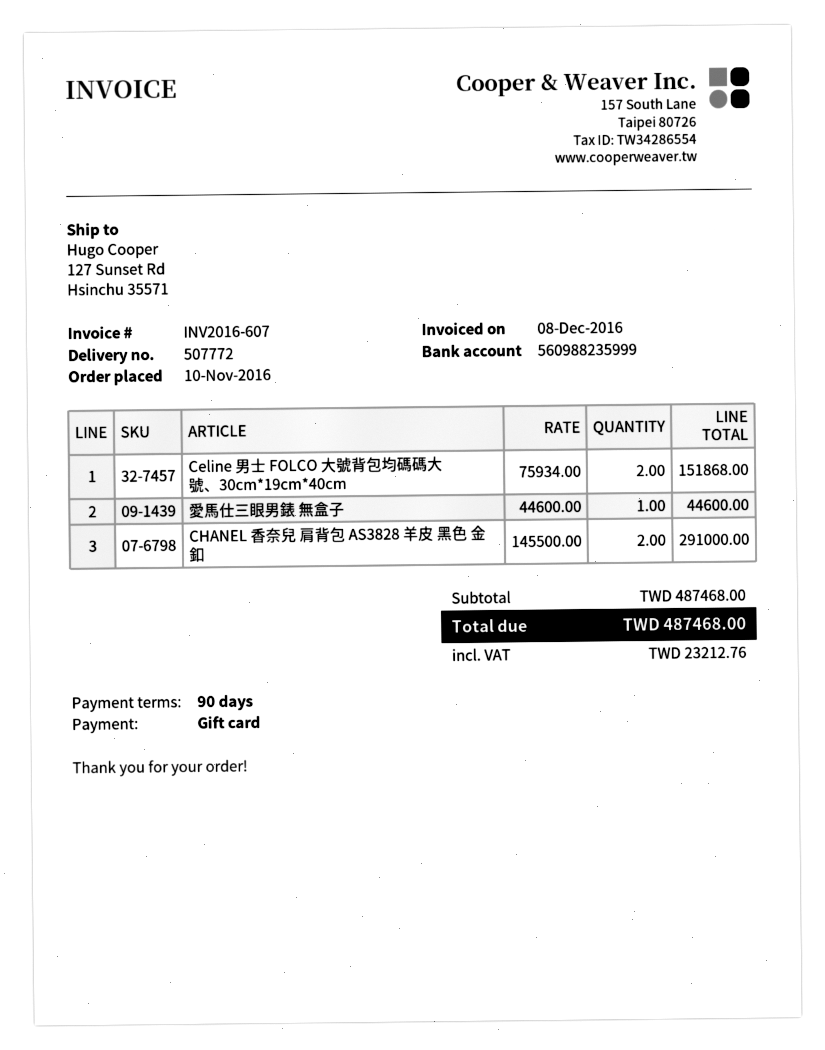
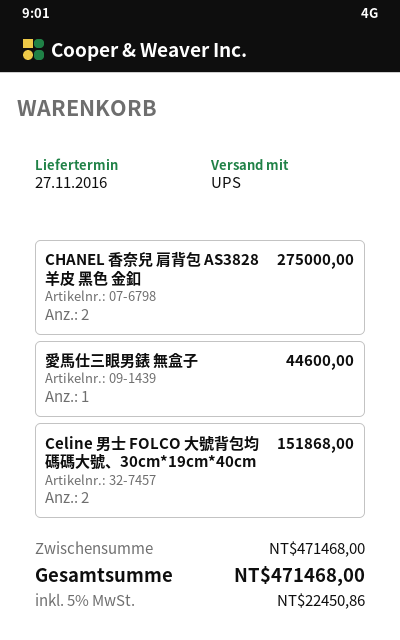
CHANEL 香奈兒 肩背包 AS3828 羊皮 黑色 金釦: 2 for 291000.00 -> 2 for 275000.00
subtotal: 487468.00 -> 471468.00
tax: 23212.76 -> 22450.86
total: 487468.00 -> 471468.00

